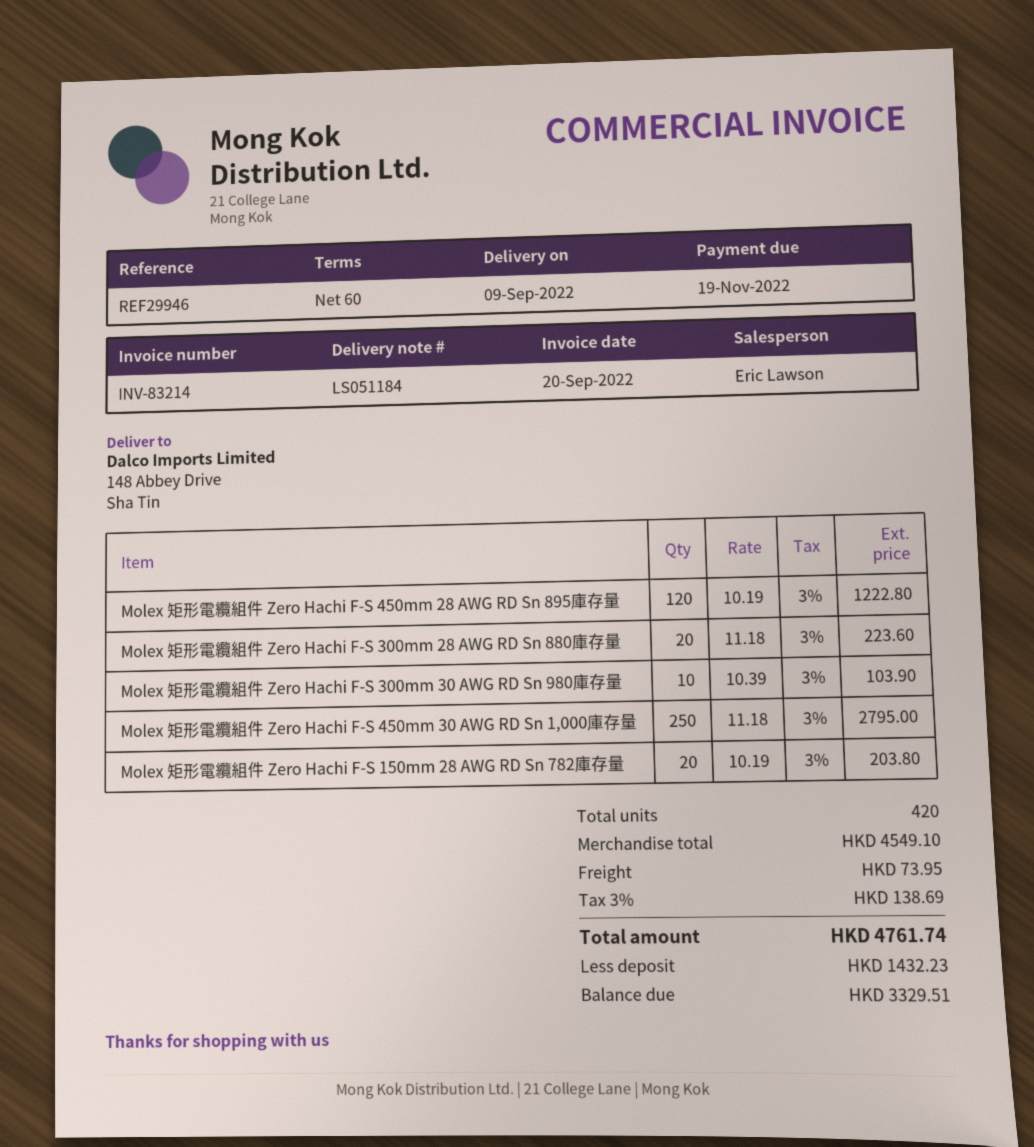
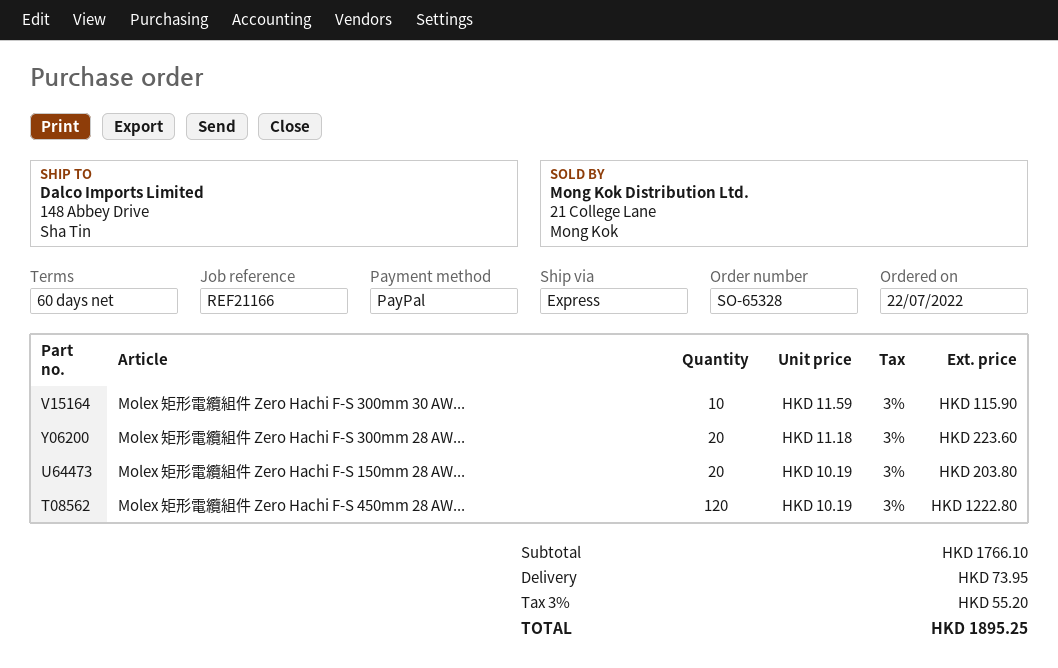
reference: REF29946 -> REF21166
Molex 矩形電纜組件 Zero Hachi F-S 300mm 30 AWG RD Sn 980庫存量: 10 x 10.39 = 103.90 -> 10 x 11.59 = 115.90
Molex 矩形電纜組件 Zero Hachi F-S 450mm 30 AWG RD Sn 1,000庫存量: 250 x 11.18 = 2795.00 -> none
subtotal: 4549.10 -> 1766.10
tax: 3% = 138.69 -> 3% = 55.20
total: 4761.74 -> 1895.25

